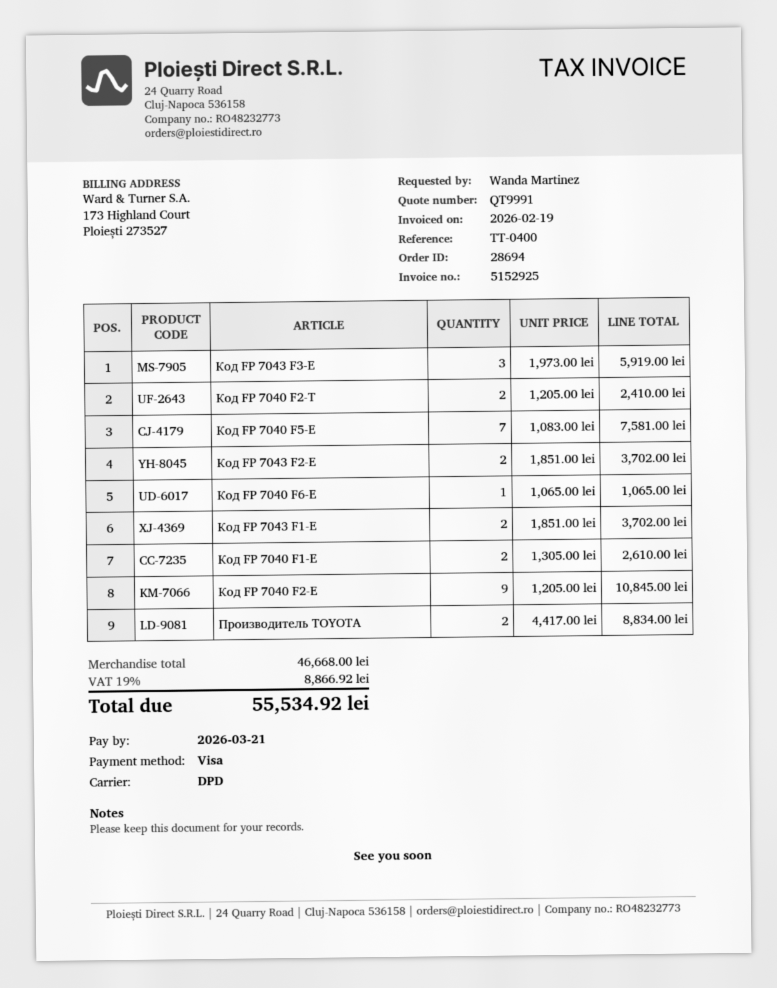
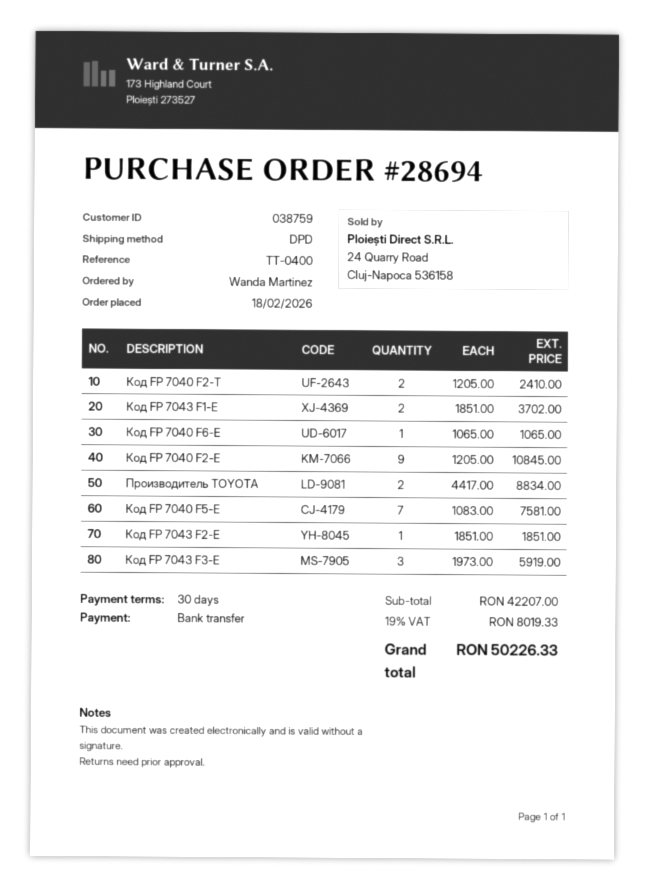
payment method: Visa -> bank transfer
Код FP 7043 F2-E: 2 x 1851.00 = 3702.00 -> 1 x 1851.00 = 1851.00
Код FP 7040 F1-E: 2 x 1305.00 = 2610.00 -> none
subtotal: 46668.00 -> 42207.00
tax: 19% = 8866.92 -> 19% = 8019.33
total: 55534.92 -> 50226.33

